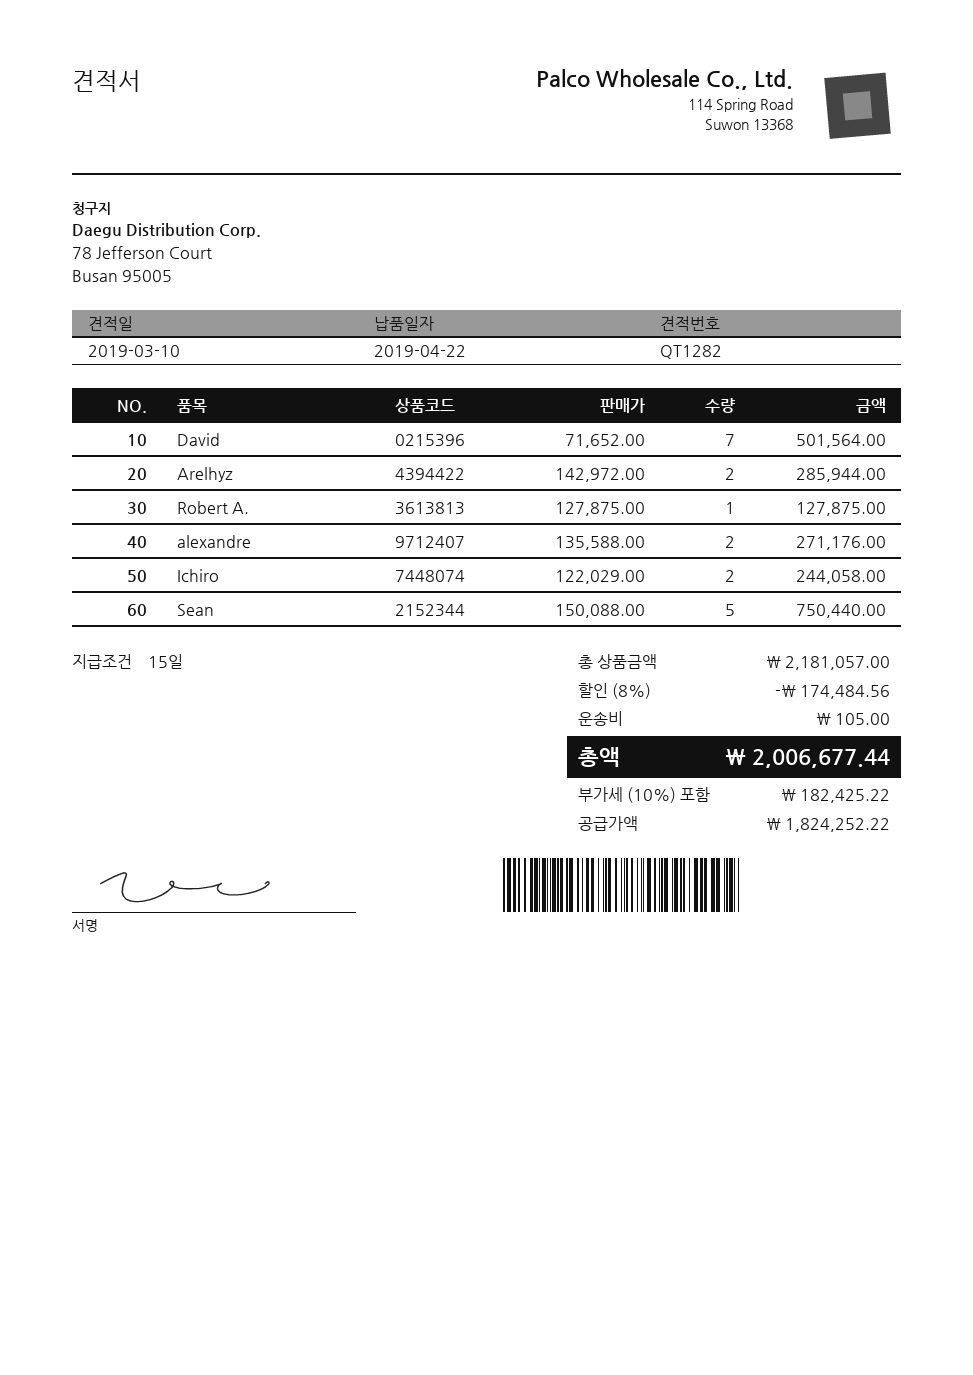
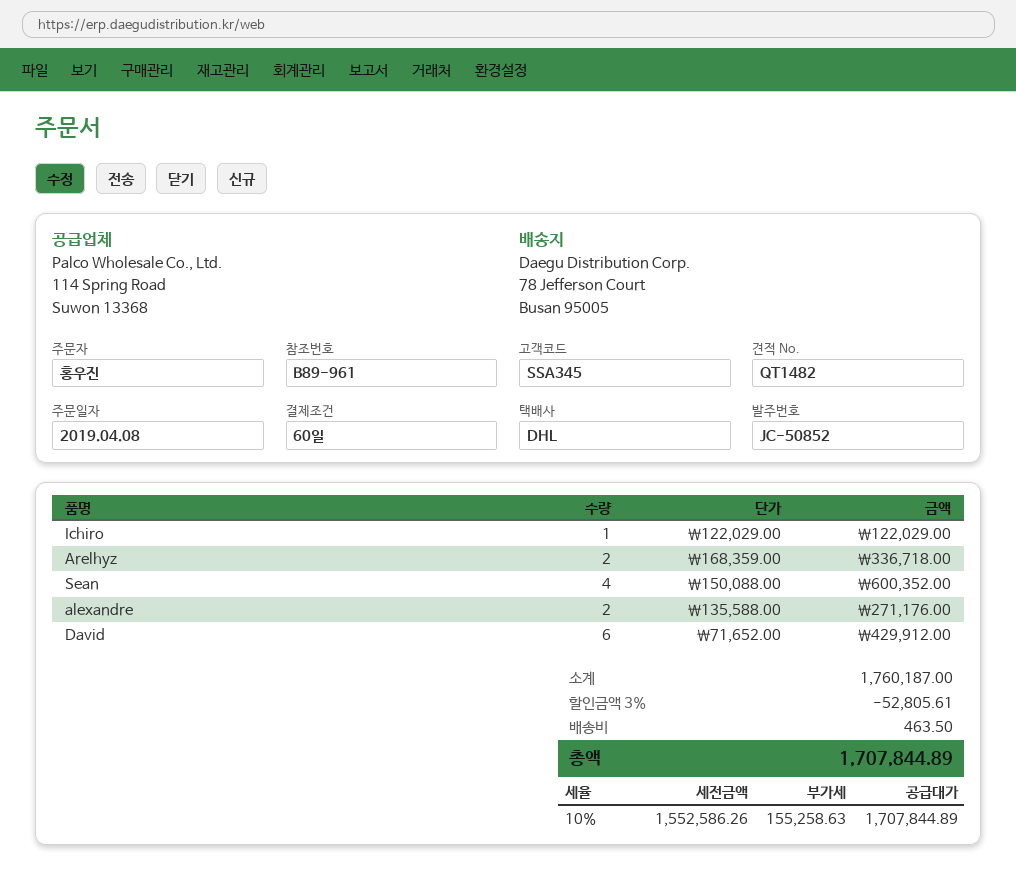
quote number: QT1282 -> QT1482
payment terms: 15 days -> 60 days
David: 7 x 71652.00 = 501564.00 -> 6 x 71652.00 = 429912.00
Arelhyz: 2 x 142972.00 = 285944.00 -> 2 x 168359.00 = 336718.00
Robert A.: 1 x 127875.00 = 127875.00 -> none
Ichiro: 2 x 122029.00 = 244058.00 -> 1 x 122029.00 = 122029.00
Sean: 5 x 150088.00 = 750440.00 -> 4 x 150088.00 = 600352.00
subtotal: 2181057.00 -> 1760187.00
discount: 8% = 174484.56 -> 3% = 52805.61
shipping: 105.00 -> 463.50
net: 1824252.22 -> 1552586.26
tax: 10% = 182425.22 -> 10% = 155258.63
total: 2006677.44 -> 1707844.89

